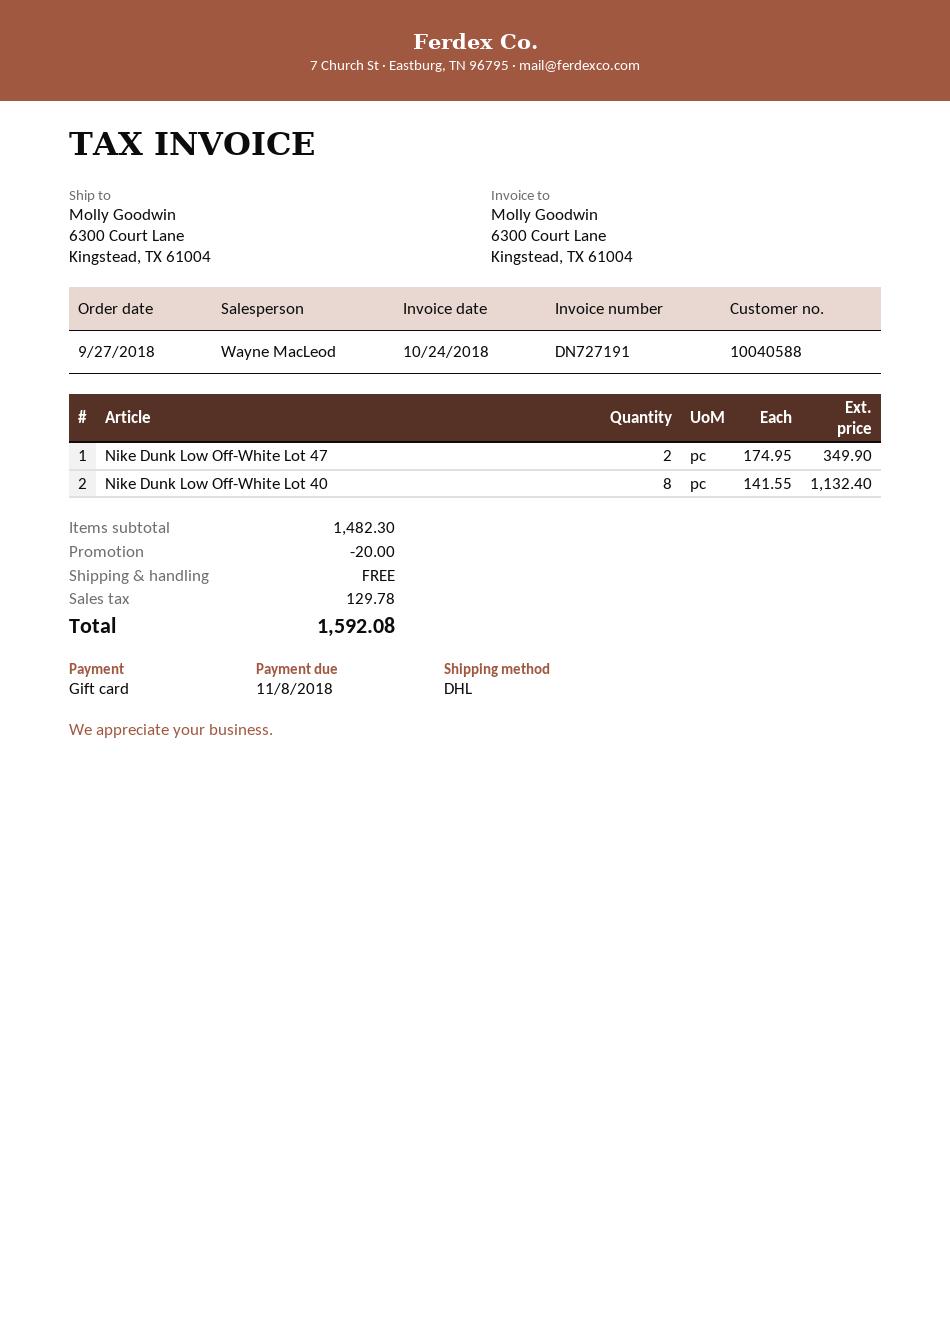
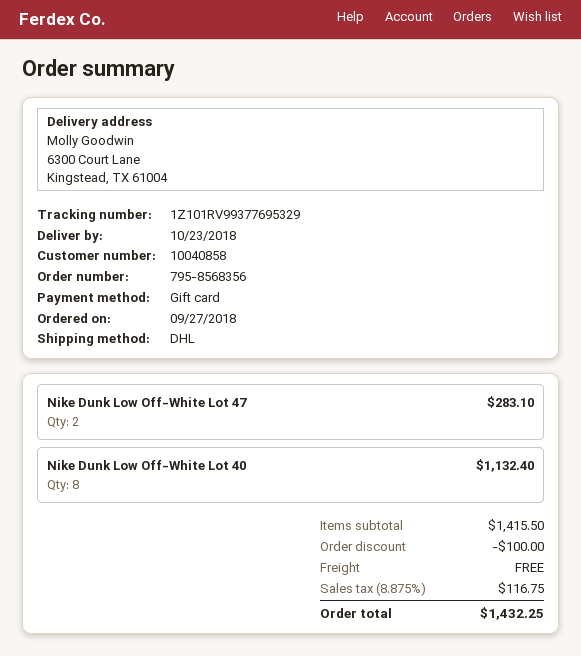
customer number: 10040588 -> 10040858
Nike Dunk Low Off-White Lot 47: 2 for 349.90 -> 2 for 283.10
subtotal: 1482.30 -> 1415.50
discount: 20.00 -> 100.00
tax: 129.78 -> 116.75
total: 1592.08 -> 1432.25

